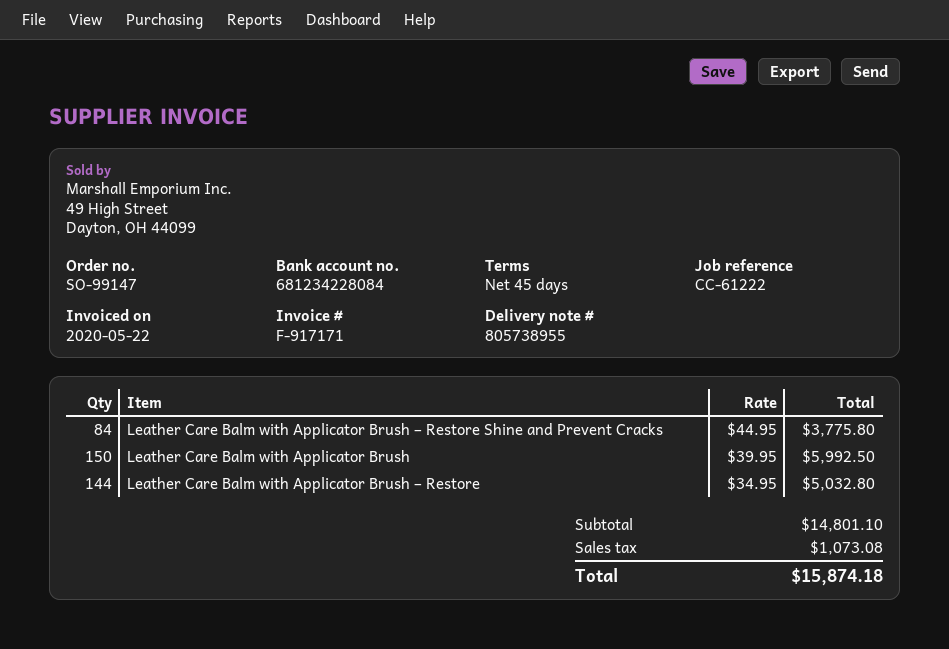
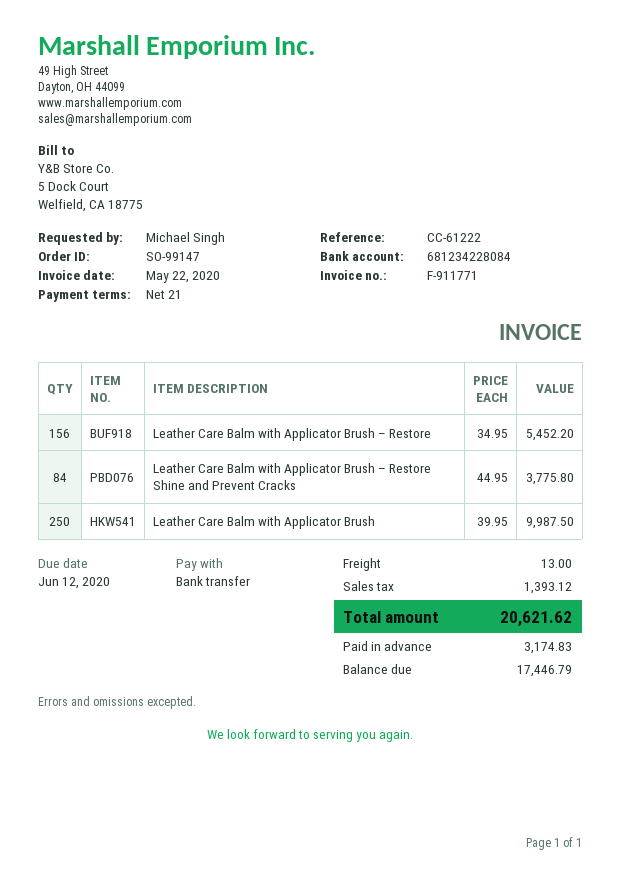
invoice number: F-917171 -> F-911771
payment terms: 45 days -> 21 days
Leather Care Balm with Applicator Brush: 150 x 39.95 = 5992.50 -> 250 x 39.95 = 9987.50
Leather Care Balm with Applicator Brush – Restore: 144 x 34.95 = 5032.80 -> 156 x 34.95 = 5452.20
shipping: none -> 13.00
tax: 1073.08 -> 1393.12
total: 15874.18 -> 20621.62

